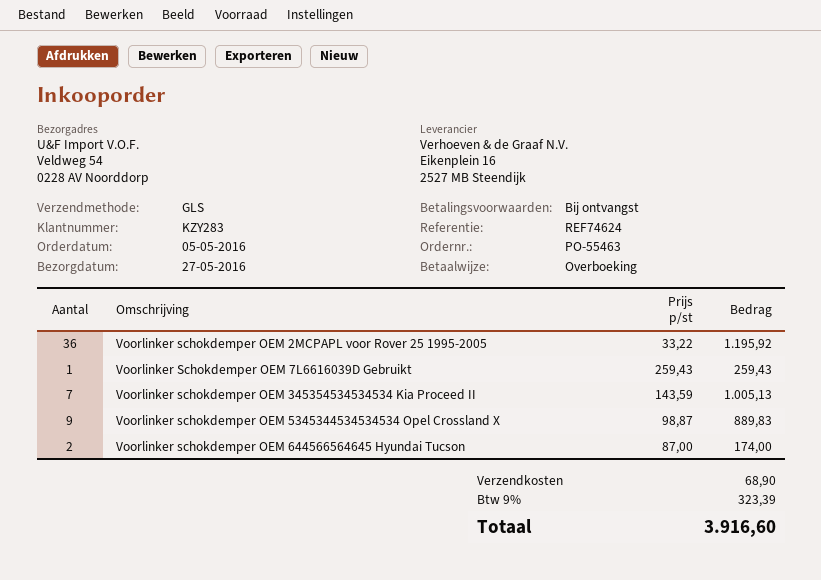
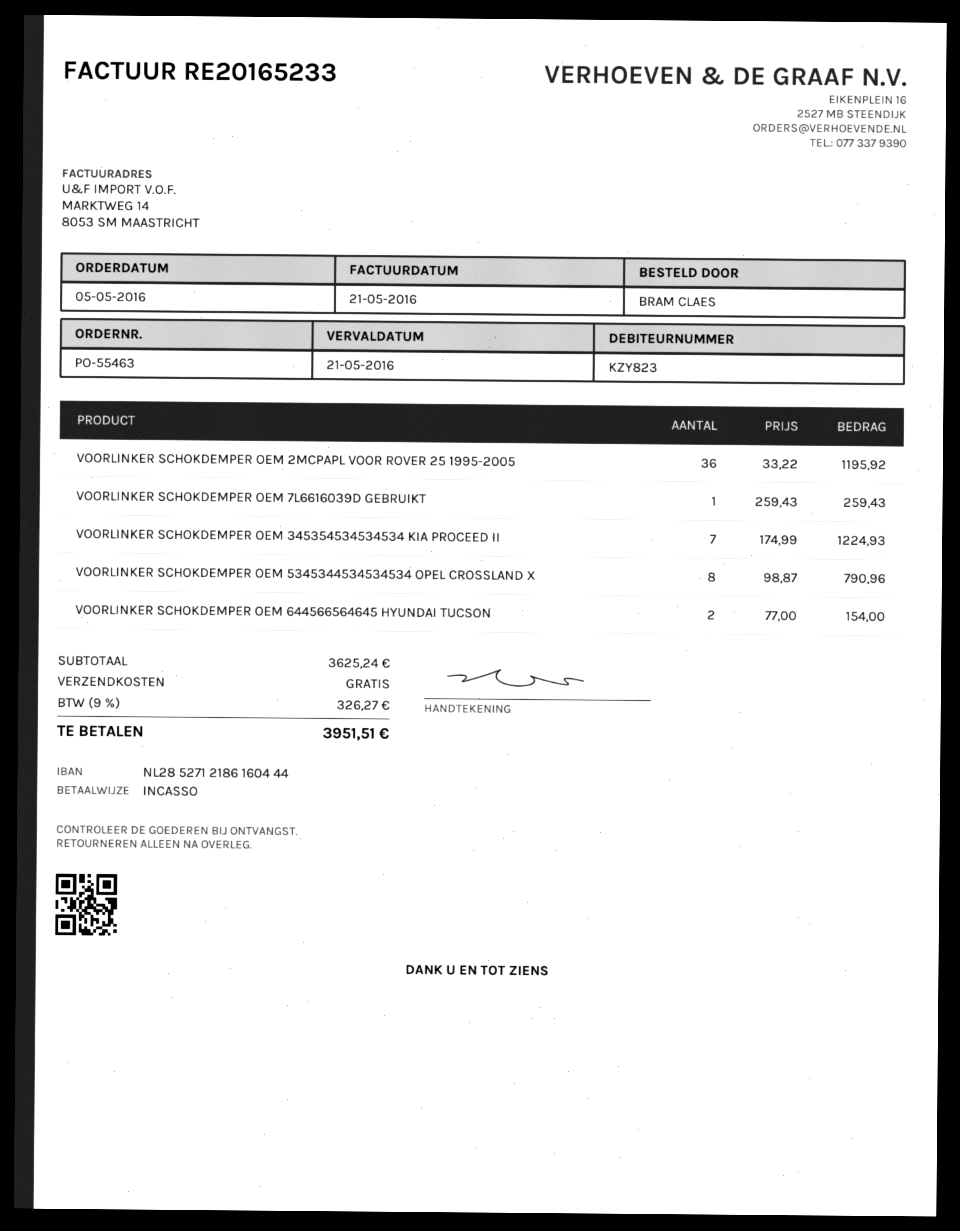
customer number: KZY283 -> KZY823
payment method: bank transfer -> direct debit
Voorlinker schokdemper OEM 345354534534534 Kia Proceed II: 7 x 143.59 = 1005.13 -> 7 x 174.99 = 1224.93
Voorlinker schokdemper OEM 5345344534534534 Opel Crossland X: 9 x 98.87 = 889.83 -> 8 x 98.87 = 790.96
Voorlinker schokdemper OEM 644566564645 Hyundai Tucson: 2 x 87.00 = 174.00 -> 2 x 77.00 = 154.00
shipping: 68.90 -> 0.00
tax: 9% = 323.39 -> 9% = 326.27
total: 3916.60 -> 3951.51

